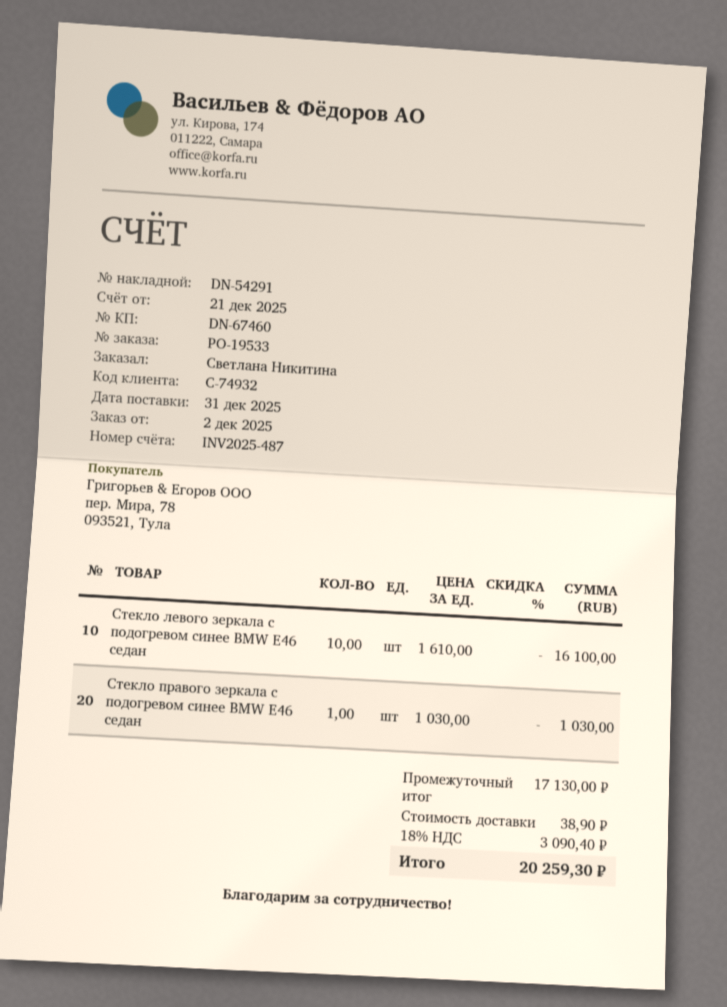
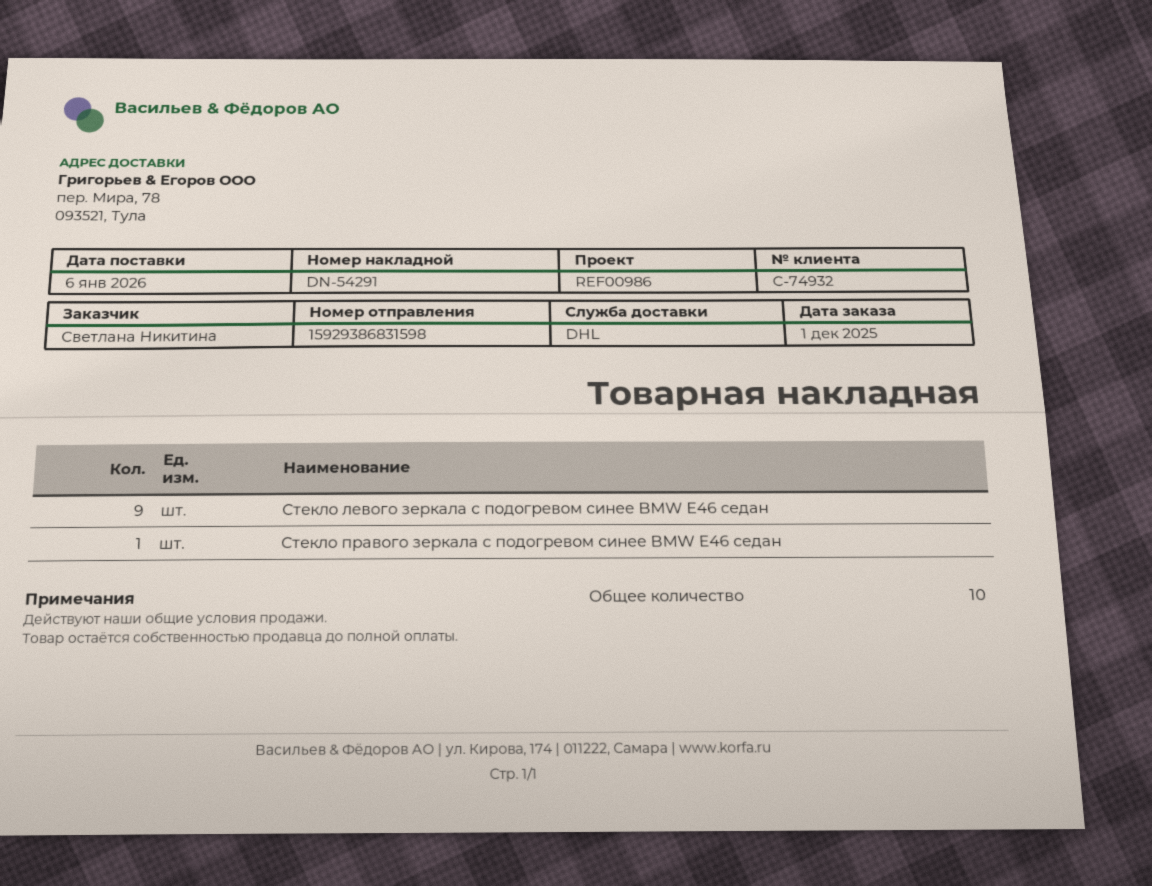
order date: 2025-12-02 -> 2025-12-01
delivery date: 2025-12-31 -> 2026-01-06
Стекло левого зеркала с подогревом синее BMW E46 седан: 10 -> 9

